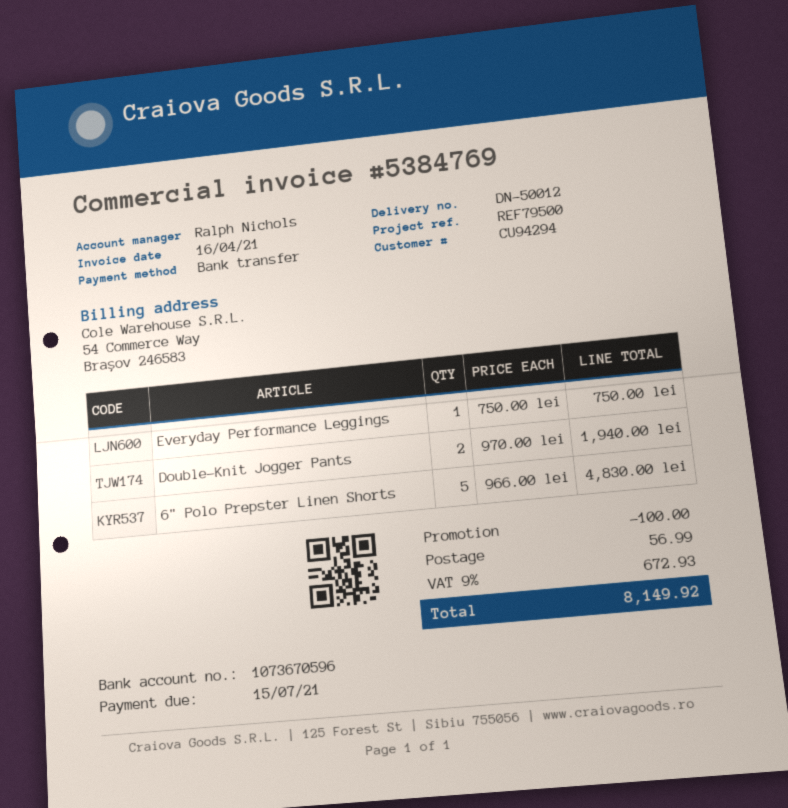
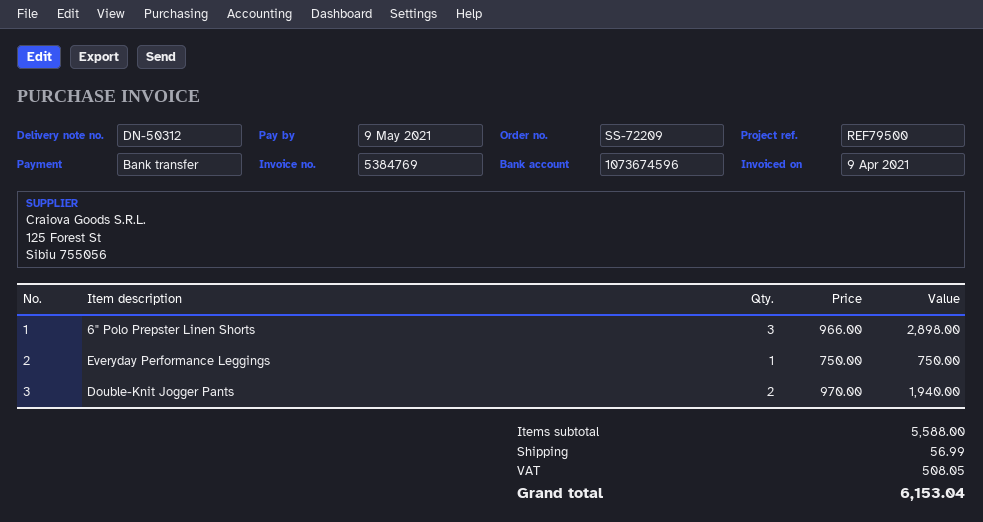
delivery note number: DN-50012 -> DN-50312
invoice date: 2021-04-16 -> 2021-04-09
due date: 2021-07-15 -> 2021-05-09
bank account: 1073670596 -> 1073674596
6" Polo Prepster Linen Shorts: 5 x 966.00 = 4830.00 -> 3 x 966.00 = 2898.00
discount: 100.00 -> none
tax: 672.93 -> 508.05
total: 8149.92 -> 6153.04

